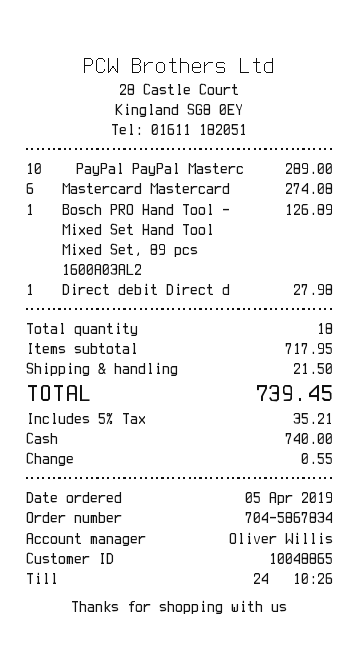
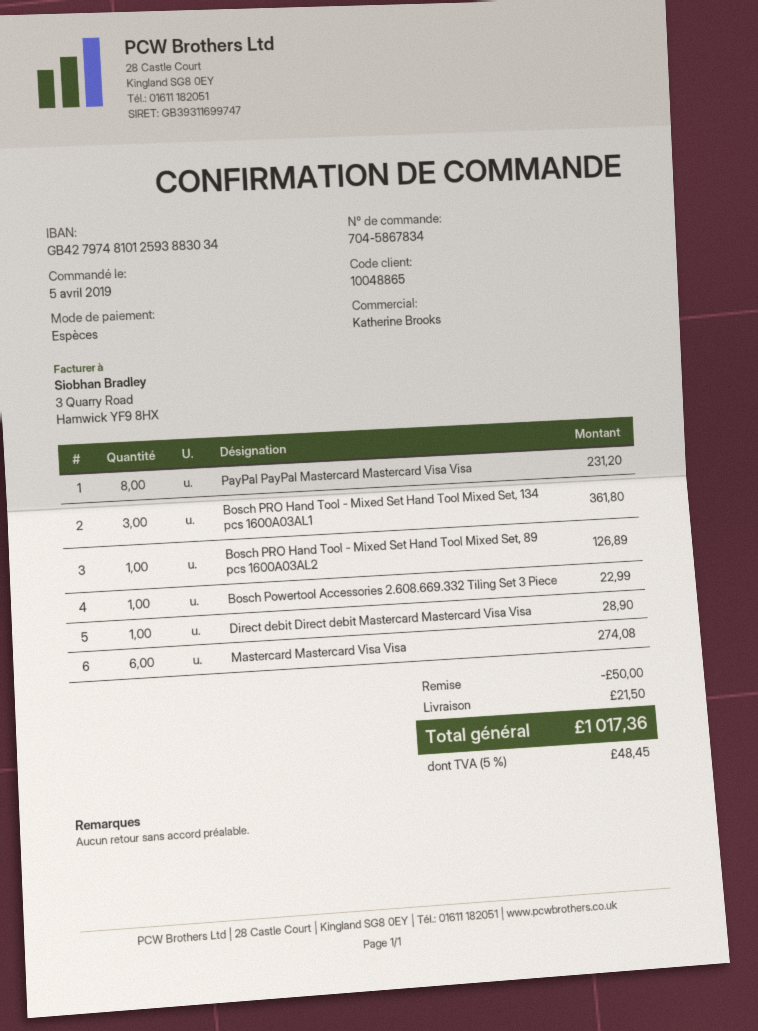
sales rep: Oliver Willis -> Katherine Brooks
PayPal PayPal Masterc: 10 for 289.00 -> 8 for 231.20
Direct debit Direct d: 1 for 27.98 -> 1 for 28.90
Bosch PRO Hand Tool - Mixed Set Hand Tool Mixed Set, 134 pcs 1600A03AL1: none -> 3 for 361.80
Bosch Powertool Accessories 2.608.669.332 Tiling Set 3 Piece: none -> 1 for 22.99
discount: none -> 50.00
tax: 5% = 35.21 -> 5% = 48.45
total: 739.45 -> 1017.36

